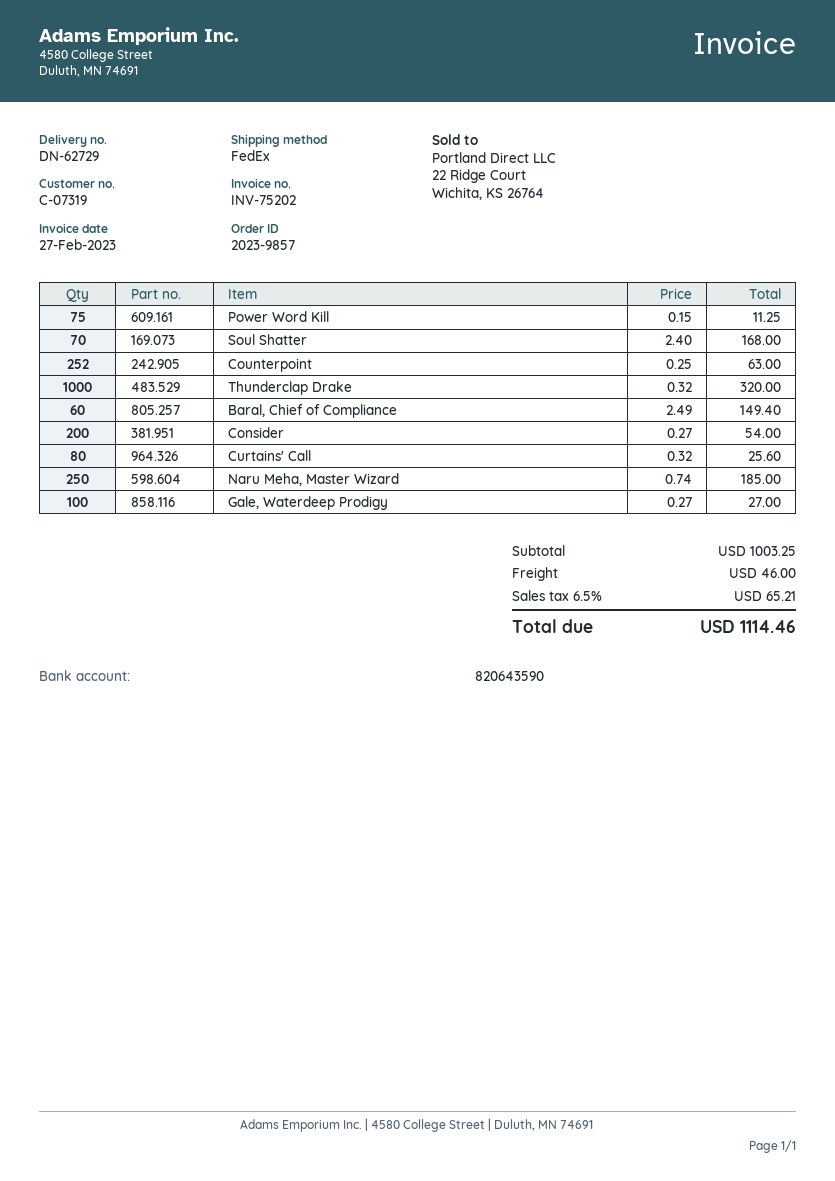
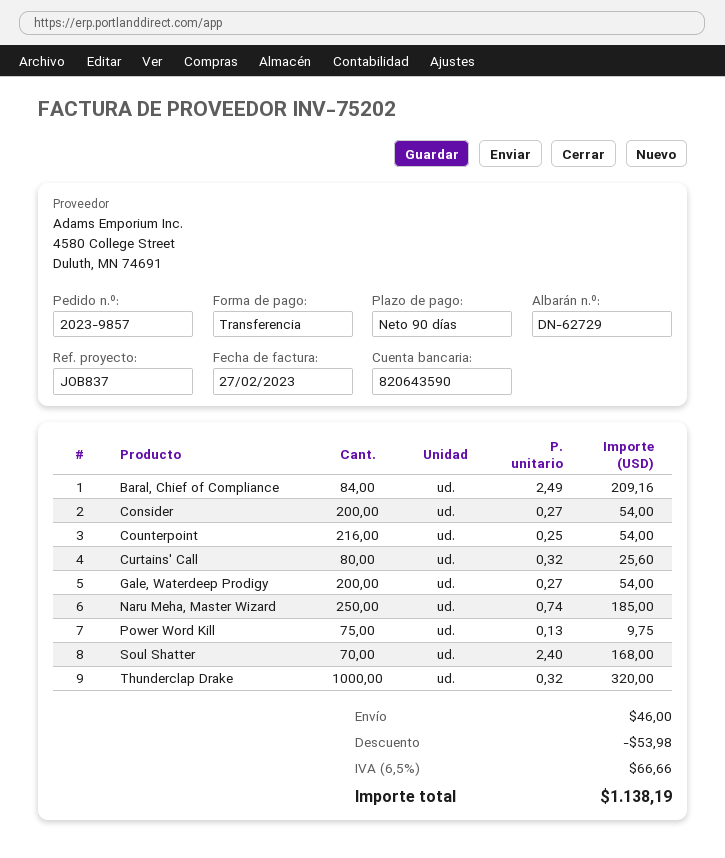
Power Word Kill: 75 x 0.15 = 11.25 -> 75 x 0.13 = 9.75
Counterpoint: 252 x 0.25 = 63.00 -> 216 x 0.25 = 54.00
Baral, Chief of Compliance: 60 x 2.49 = 149.40 -> 84 x 2.49 = 209.16
Gale, Waterdeep Prodigy: 100 x 0.27 = 27.00 -> 200 x 0.27 = 54.00
discount: none -> 53.98
tax: 6.5% = 65.21 -> 6.5% = 66.66
total: 1114.46 -> 1138.19

